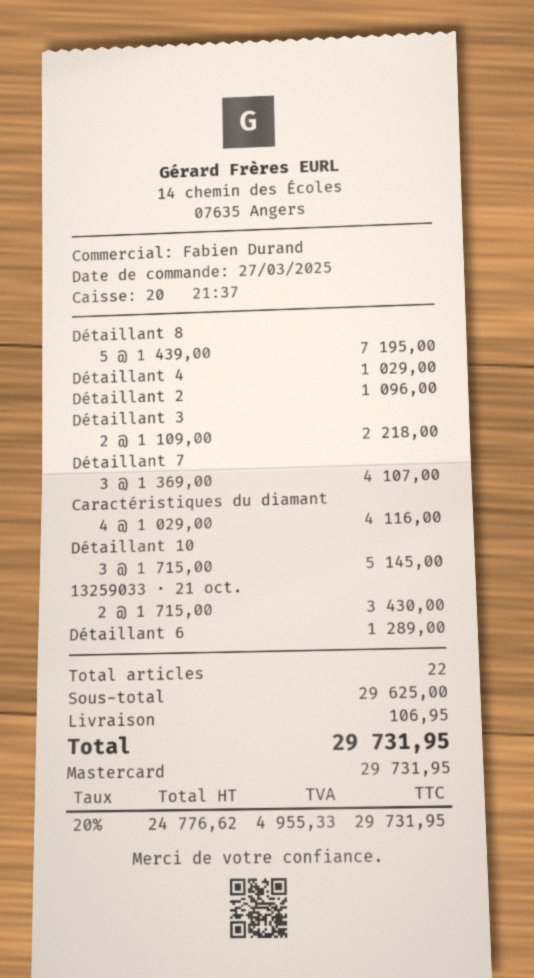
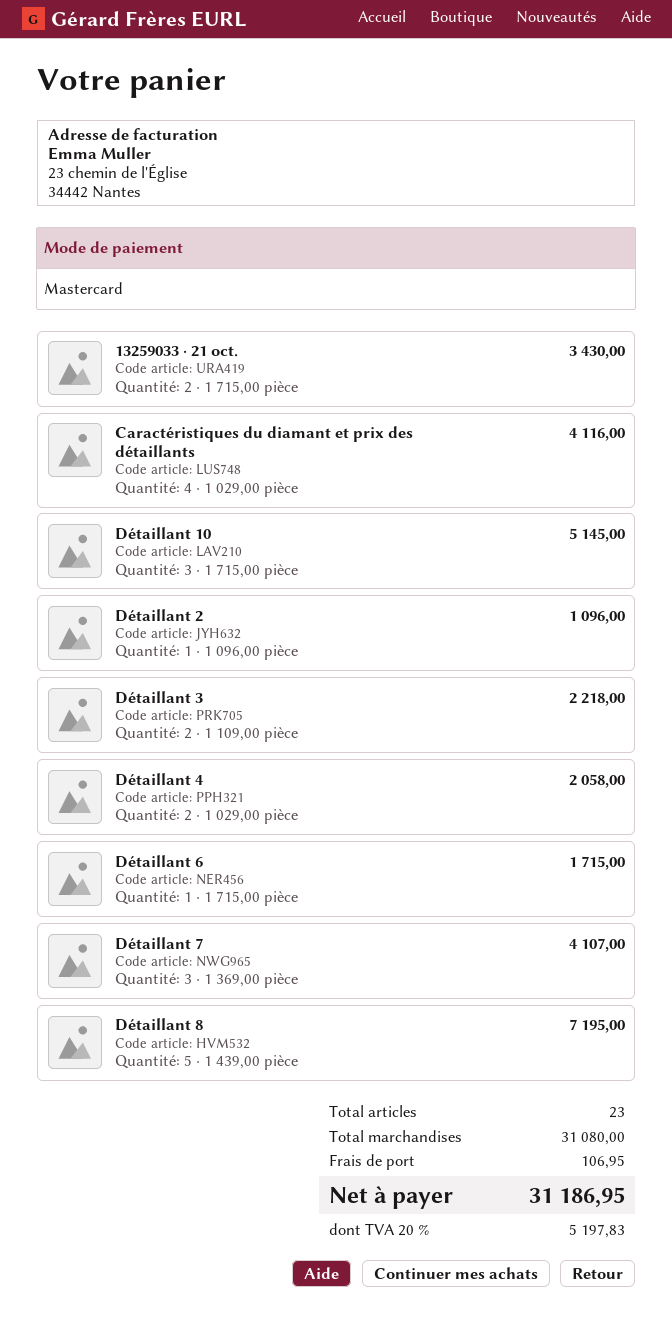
Détaillant 4: 1 x 1029.00 = 1029.00 -> 2 x 1029.00 = 2058.00
Détaillant 6: 1 x 1289.00 = 1289.00 -> 1 x 1715.00 = 1715.00
total quantity: 22 -> 23
subtotal: 29625.00 -> 31080.00
tax: 20% = 4955.33 -> 20% = 5197.83
total: 29731.95 -> 31186.95

